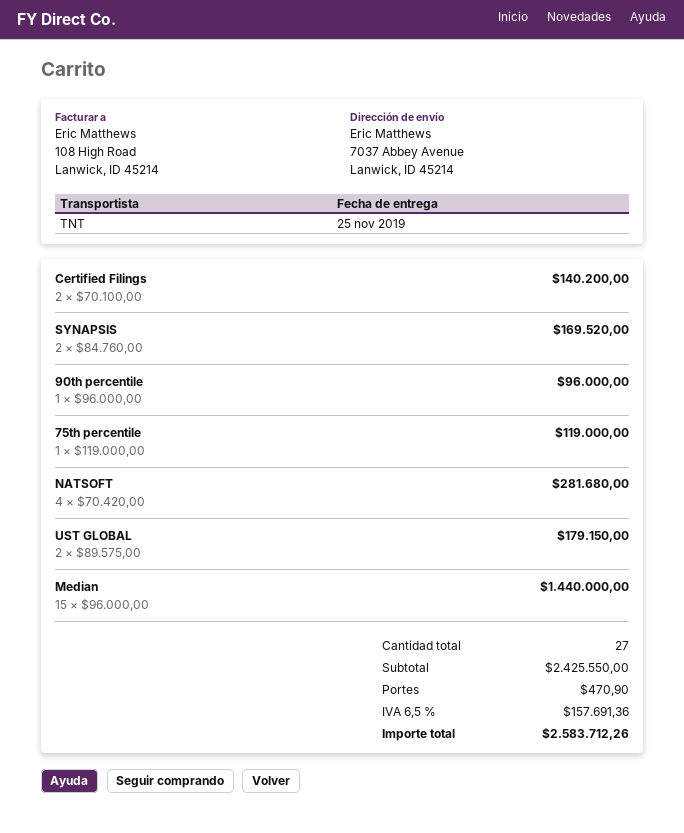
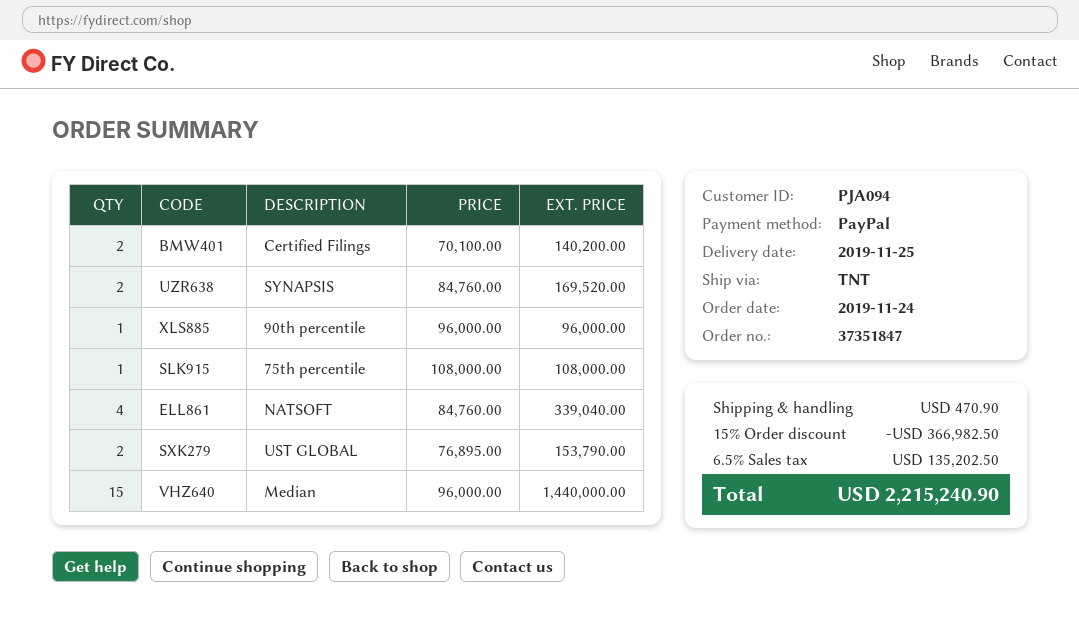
75th percentile: 1 x 119000.00 = 119000.00 -> 1 x 108000.00 = 108000.00
NATSOFT: 4 x 70420.00 = 281680.00 -> 4 x 84760.00 = 339040.00
UST GLOBAL: 2 x 89575.00 = 179150.00 -> 2 x 76895.00 = 153790.00
discount: none -> 15% = 366982.50
tax: 6.5% = 157691.36 -> 6.5% = 135202.50
total: 2583712.26 -> 2215240.90

